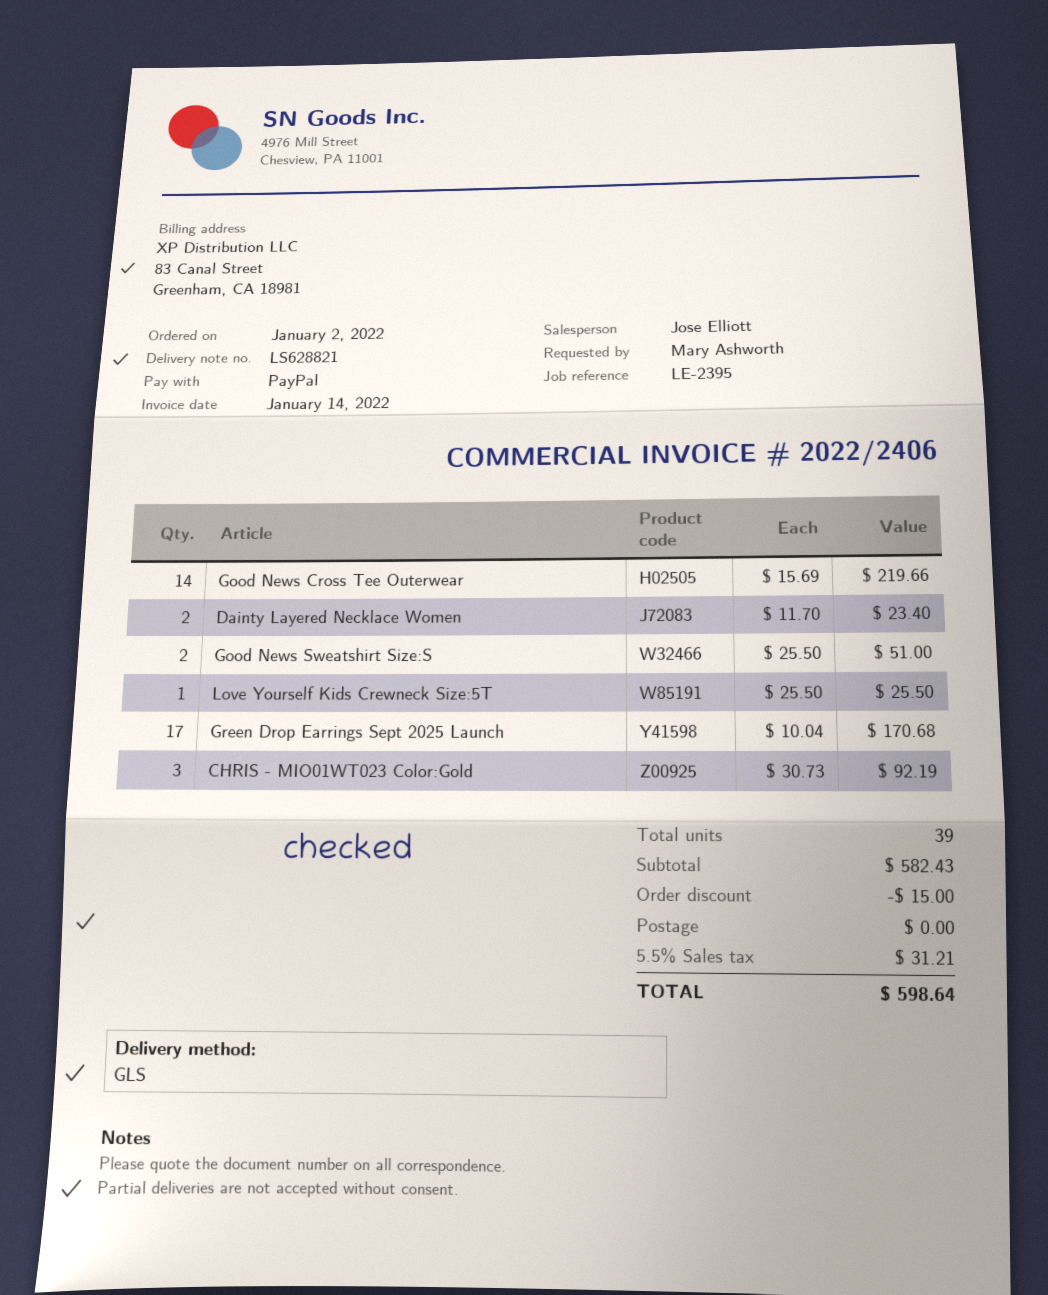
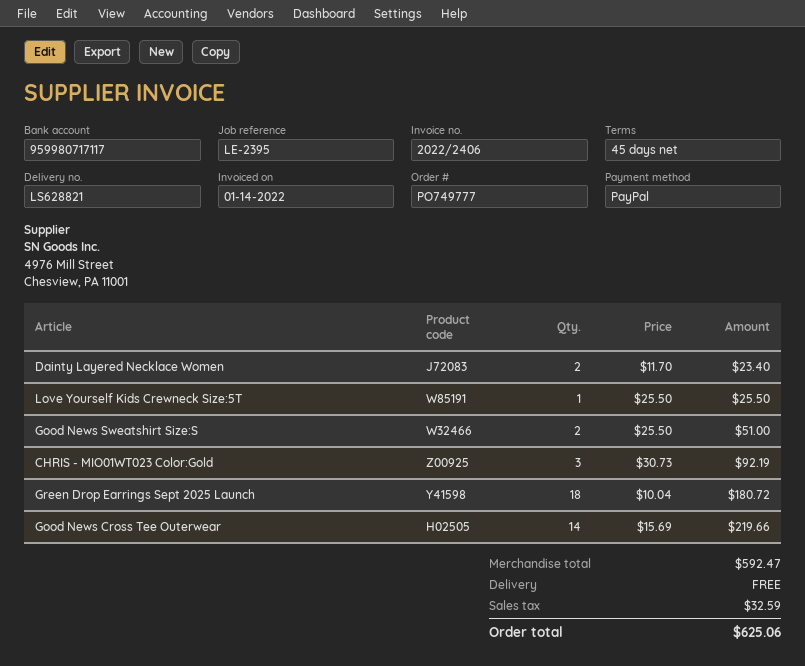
Green Drop Earrings Sept 2025 Launch: 17 x 10.04 = 170.68 -> 18 x 10.04 = 180.72
subtotal: 582.43 -> 592.47
discount: 15.00 -> none
tax: 31.21 -> 32.59
total: 598.64 -> 625.06

